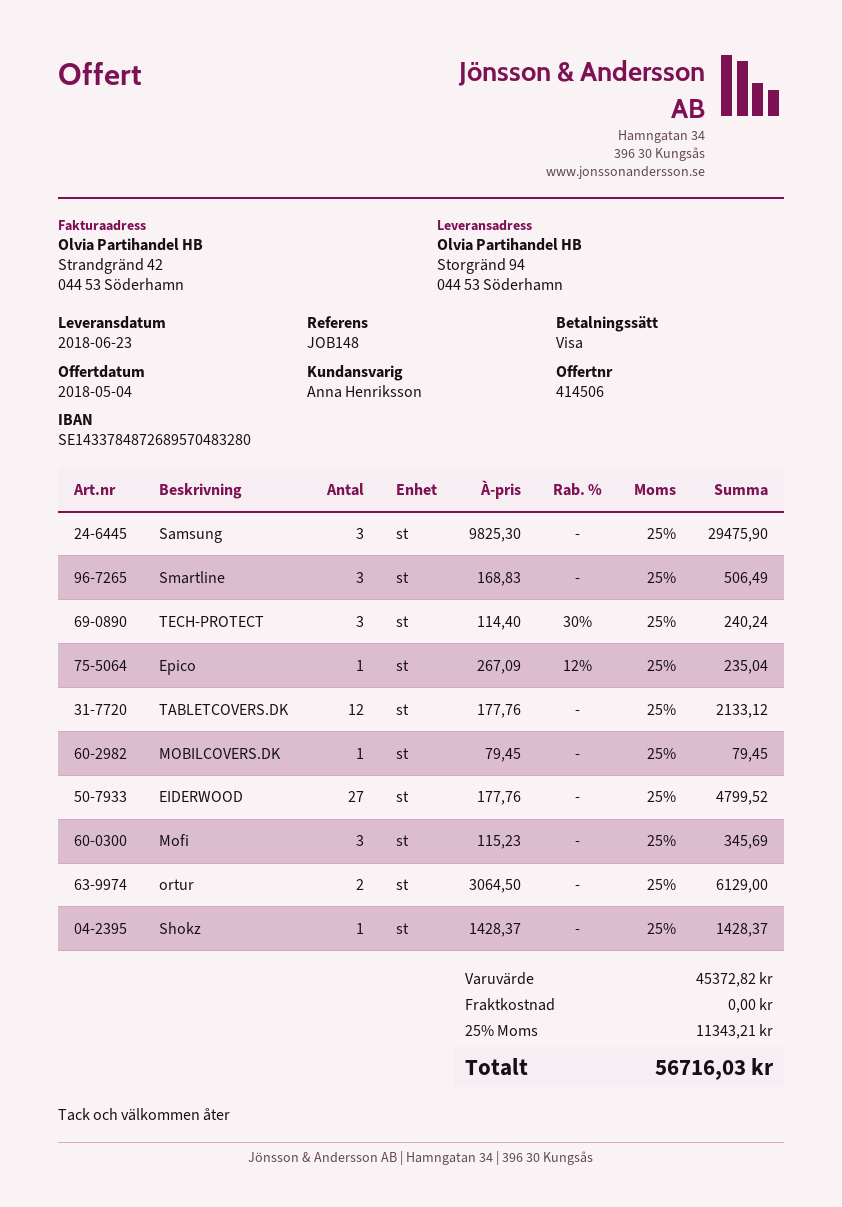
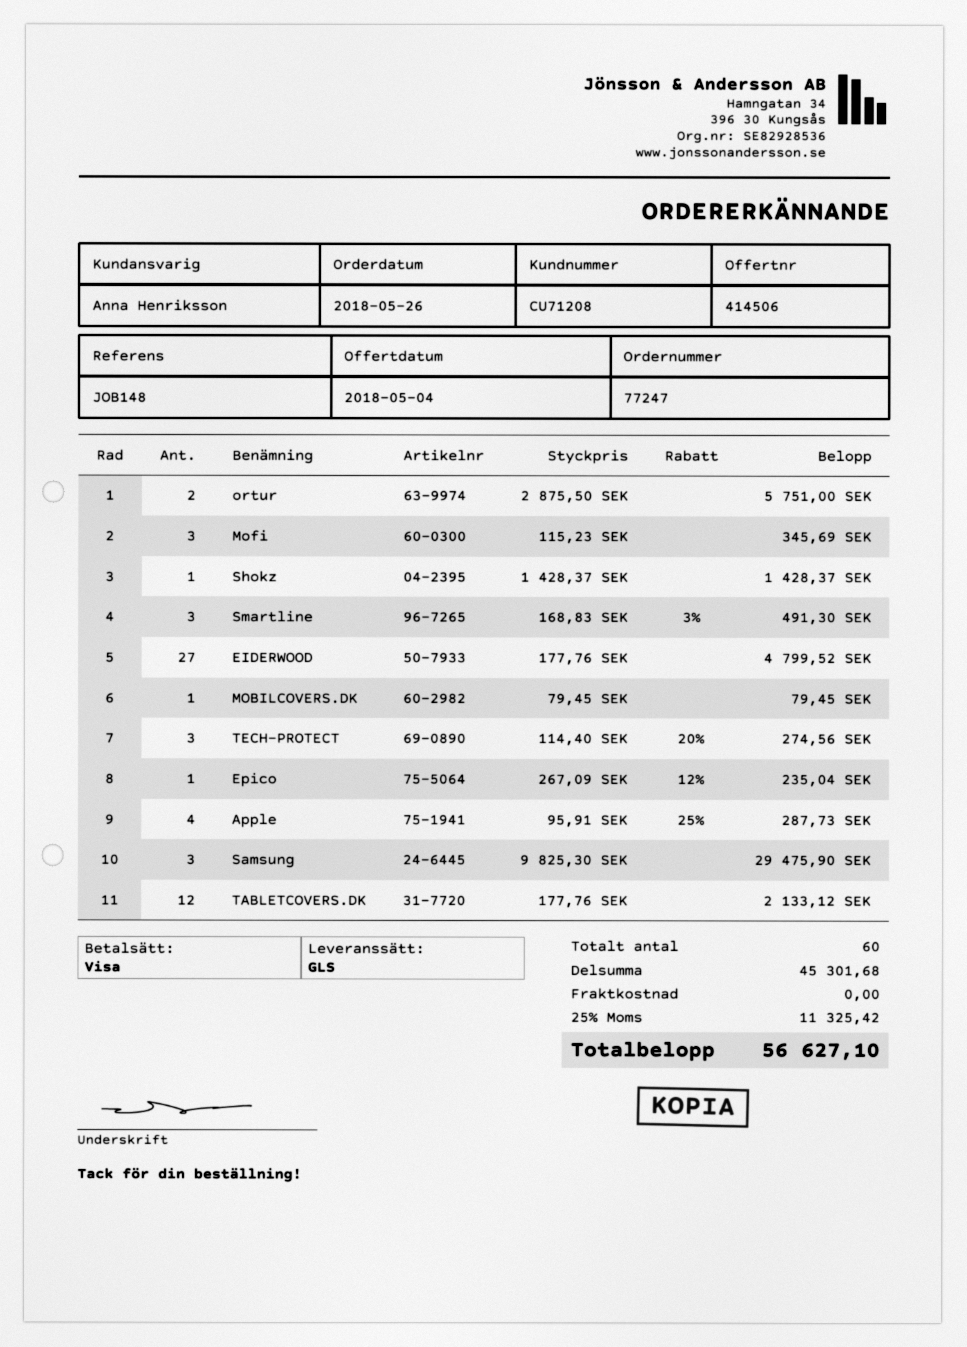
Smartline: 3 x 168.83 = 506.49 -> 3 x 168.83 - 3% = 491.30
TECH-PROTECT: 3 x 114.40 - 30% = 240.24 -> 3 x 114.40 - 20% = 274.56
ortur: 2 x 3064.50 = 6129.00 -> 2 x 2875.50 = 5751.00
Apple: none -> 4 x 95.91 - 25% = 287.73
subtotal: 45372.82 -> 45301.68
tax: 25% = 11343.21 -> 25% = 11325.42
total: 56716.03 -> 56627.10

